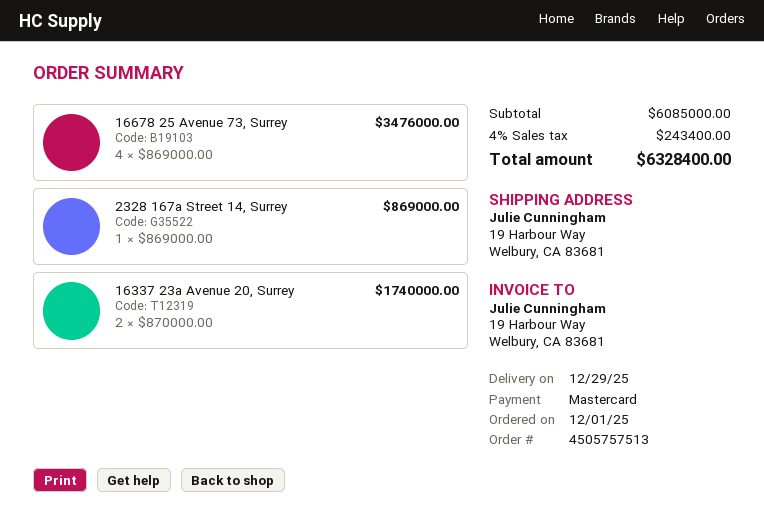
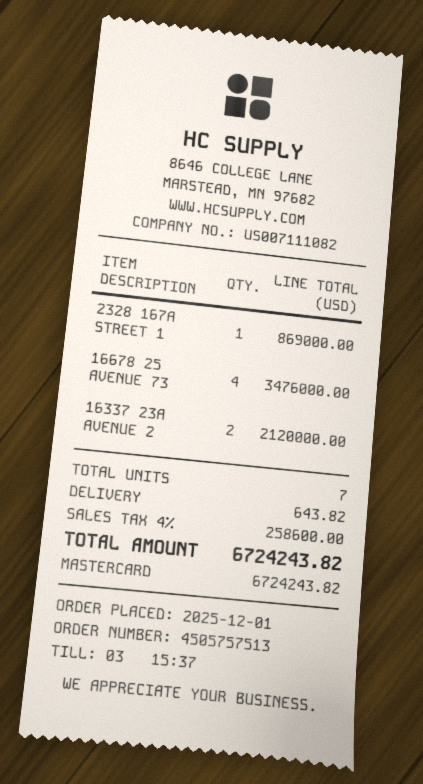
16337 23a Avenue 20, Surrey: 2 for 1740000.00 -> 2 for 2120000.00
shipping: none -> 643.82
tax: 4% = 243400.00 -> 4% = 258600.00
total: 6328400.00 -> 6724243.82

